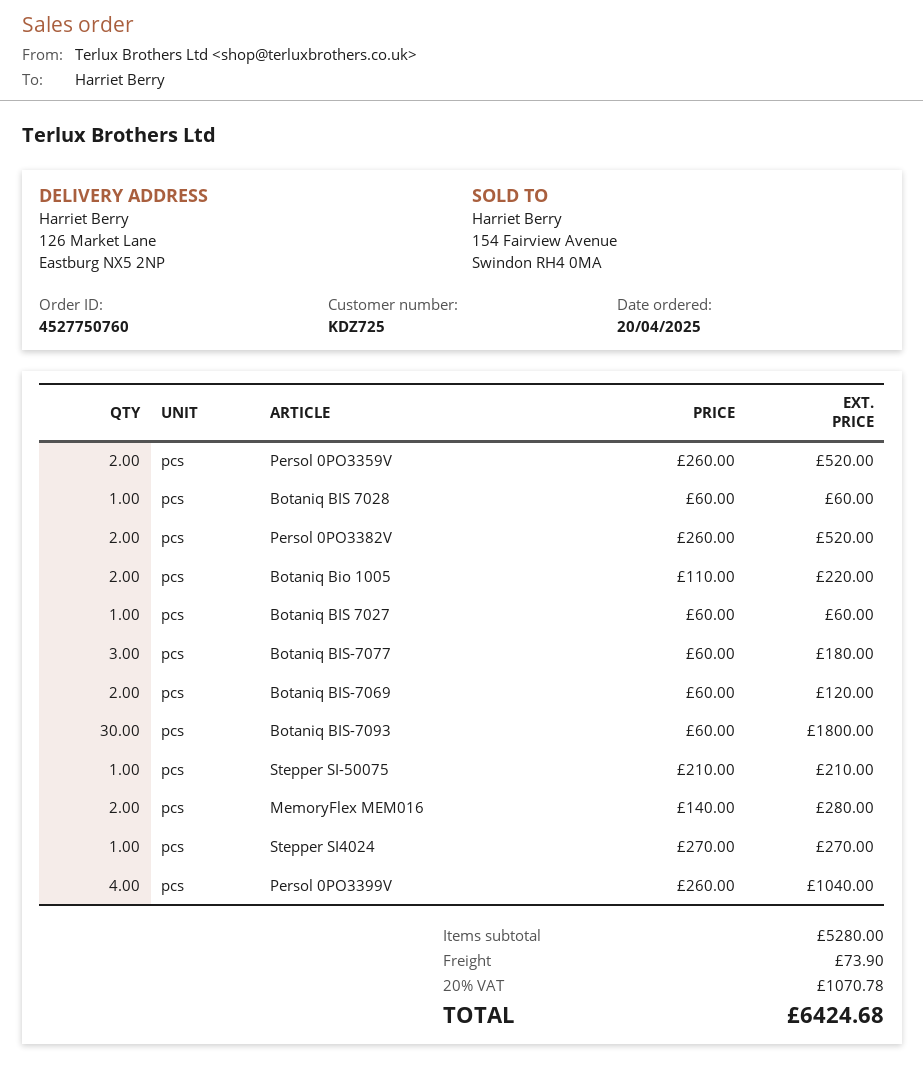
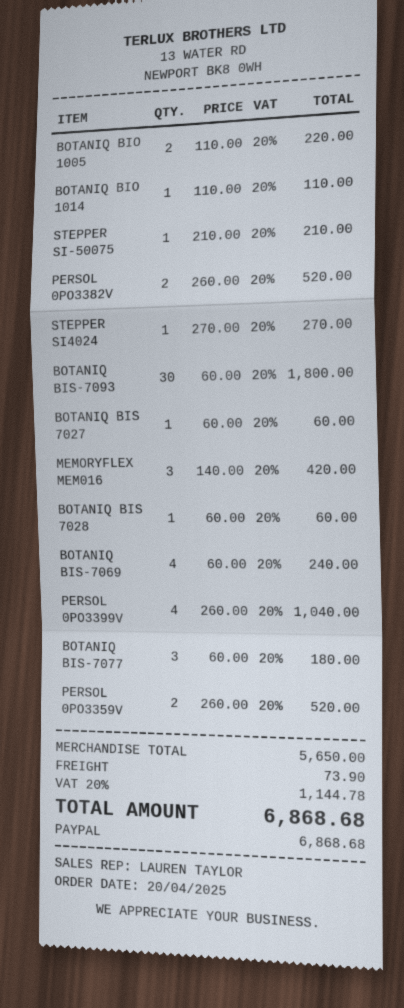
Botaniq BIS-7069: 2 x 60.00 = 120.00 -> 4 x 60.00 = 240.00
MemoryFlex MEM016: 2 x 140.00 = 280.00 -> 3 x 140.00 = 420.00
BOTANIQ BIO 1014: none -> 1 x 110.00 = 110.00
subtotal: 5280.00 -> 5650.00
tax: 20% = 1070.78 -> 20% = 1144.78
total: 6424.68 -> 6868.68

